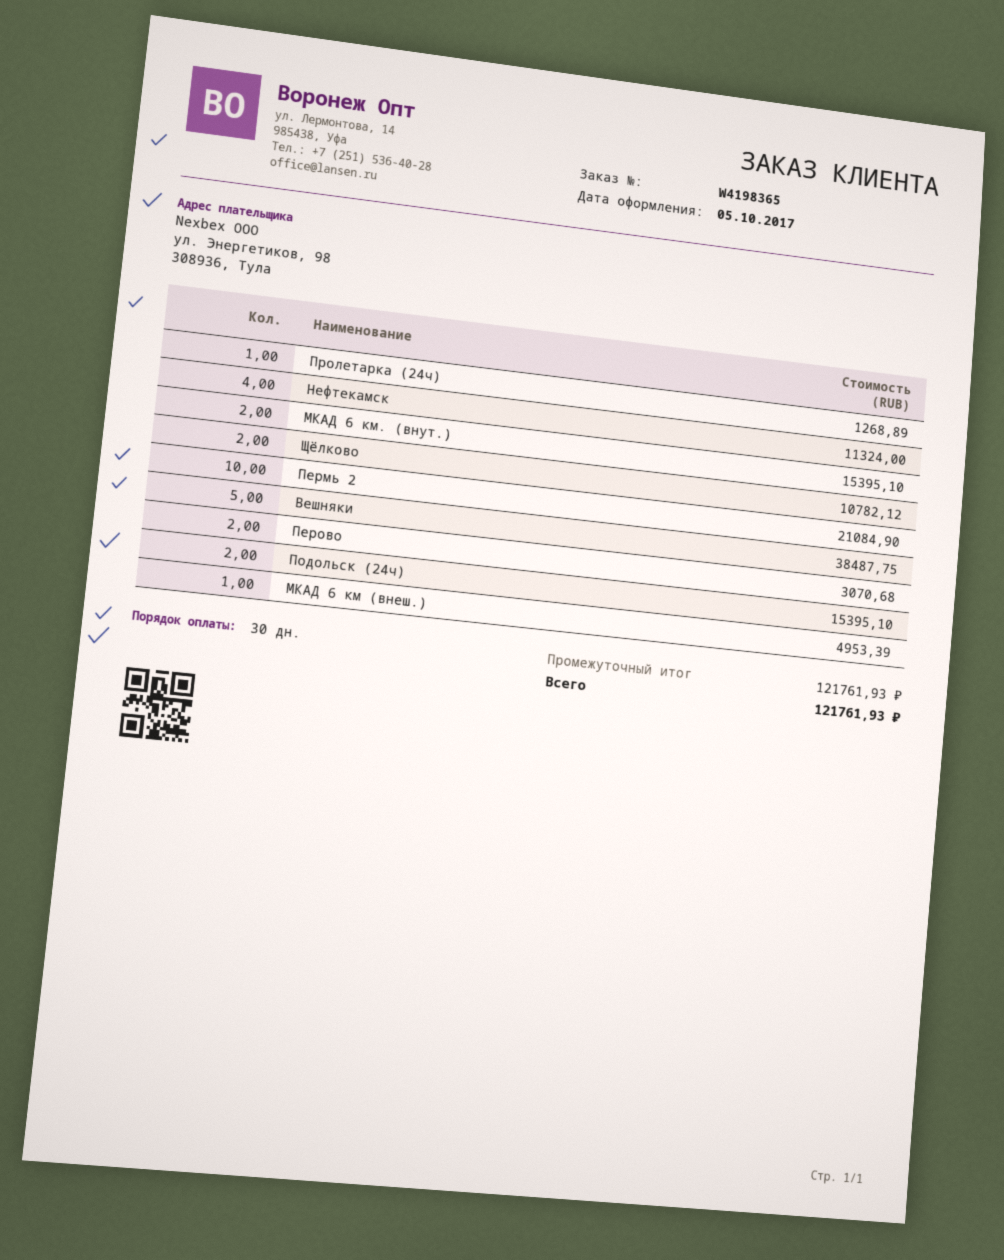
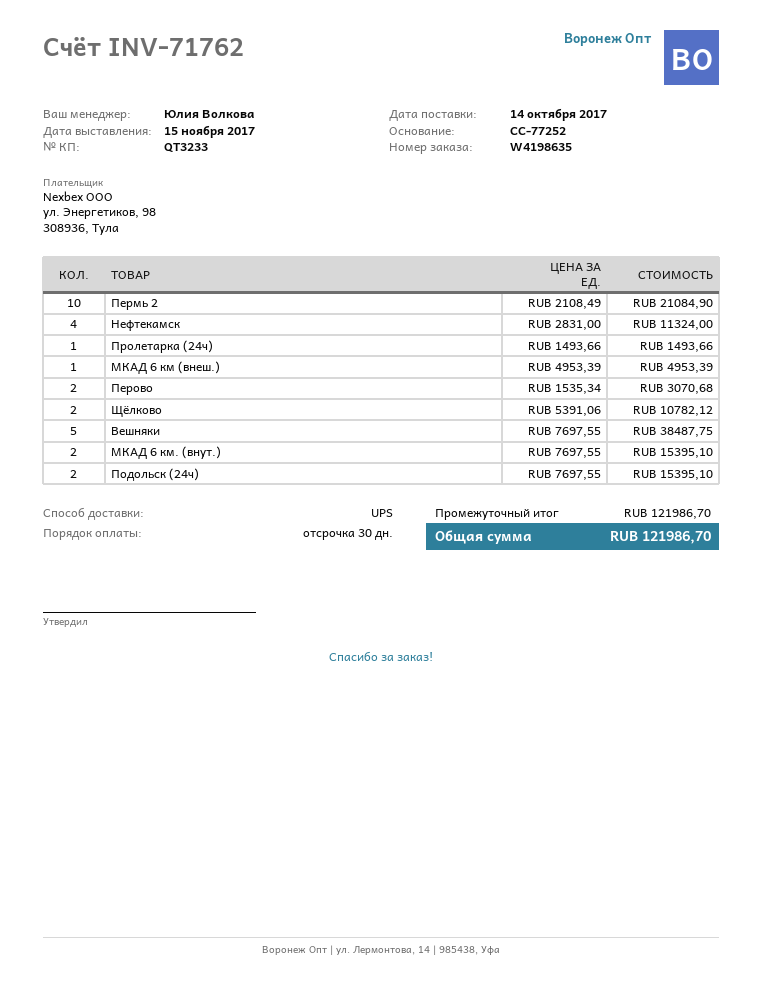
order number: W4198365 -> W4198635
Пролетарка (24ч): 1 for 1268.89 -> 1 for 1493.66
subtotal: 121761.93 -> 121986.70
total: 121761.93 -> 121986.70

